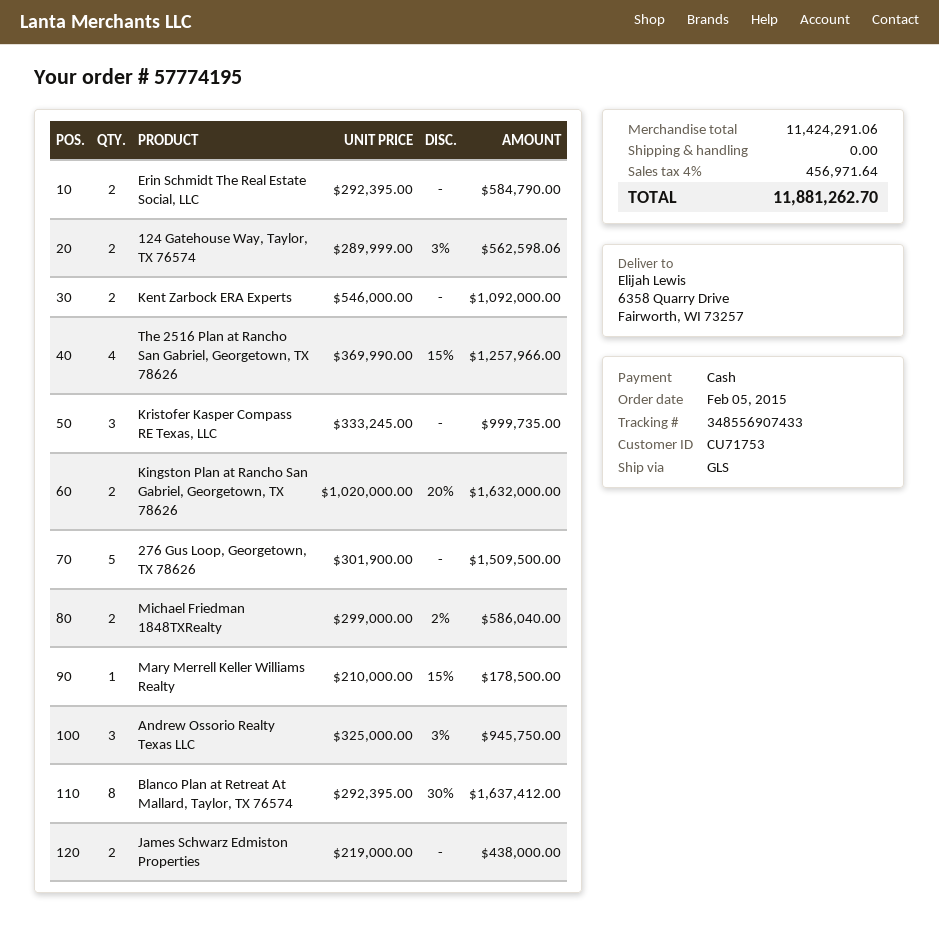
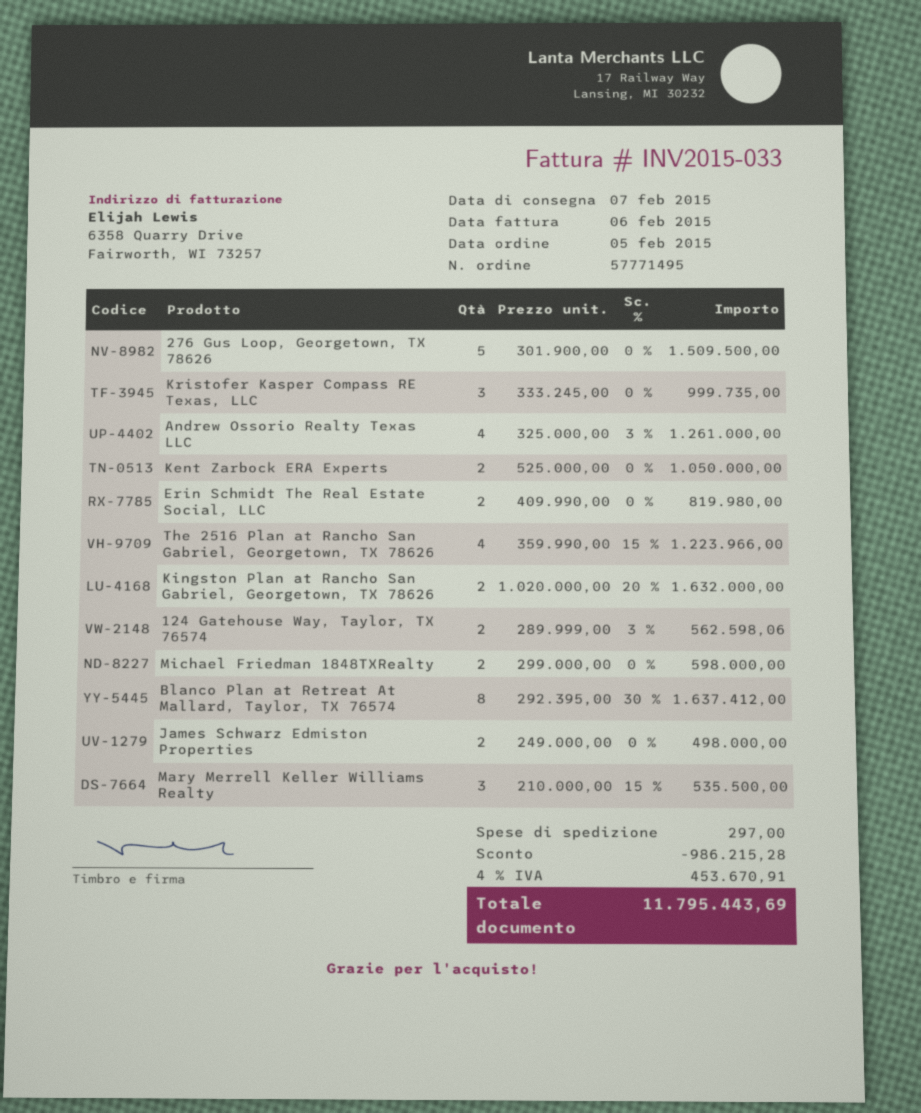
order number: 57774195 -> 57771495
Erin Schmidt The Real Estate Social, LLC: 2 x 292395.00 = 584790.00 -> 2 x 409990.00 = 819980.00
Kent Zarbock ERA Experts: 2 x 546000.00 = 1092000.00 -> 2 x 525000.00 = 1050000.00
The 2516 Plan at Rancho San Gabriel, Georgetown, TX 78626: 4 x 369990.00 - 15% = 1257966.00 -> 4 x 359990.00 - 15% = 1223966.00
Michael Friedman 1848TXRealty: 2 x 299000.00 - 2% = 586040.00 -> 2 x 299000.00 = 598000.00
Mary Merrell Keller Williams Realty: 1 x 210000.00 - 15% = 178500.00 -> 3 x 210000.00 - 15% = 535500.00
Andrew Ossorio Realty Texas LLC: 3 x 325000.00 - 3% = 945750.00 -> 4 x 325000.00 - 3% = 1261000.00
James Schwarz Edmiston Properties: 2 x 219000.00 = 438000.00 -> 2 x 249000.00 = 498000.00
discount: none -> 986215.28
shipping: 0.00 -> 297.00
tax: 4% = 456971.64 -> 4% = 453670.91
total: 11881262.70 -> 11795443.69

